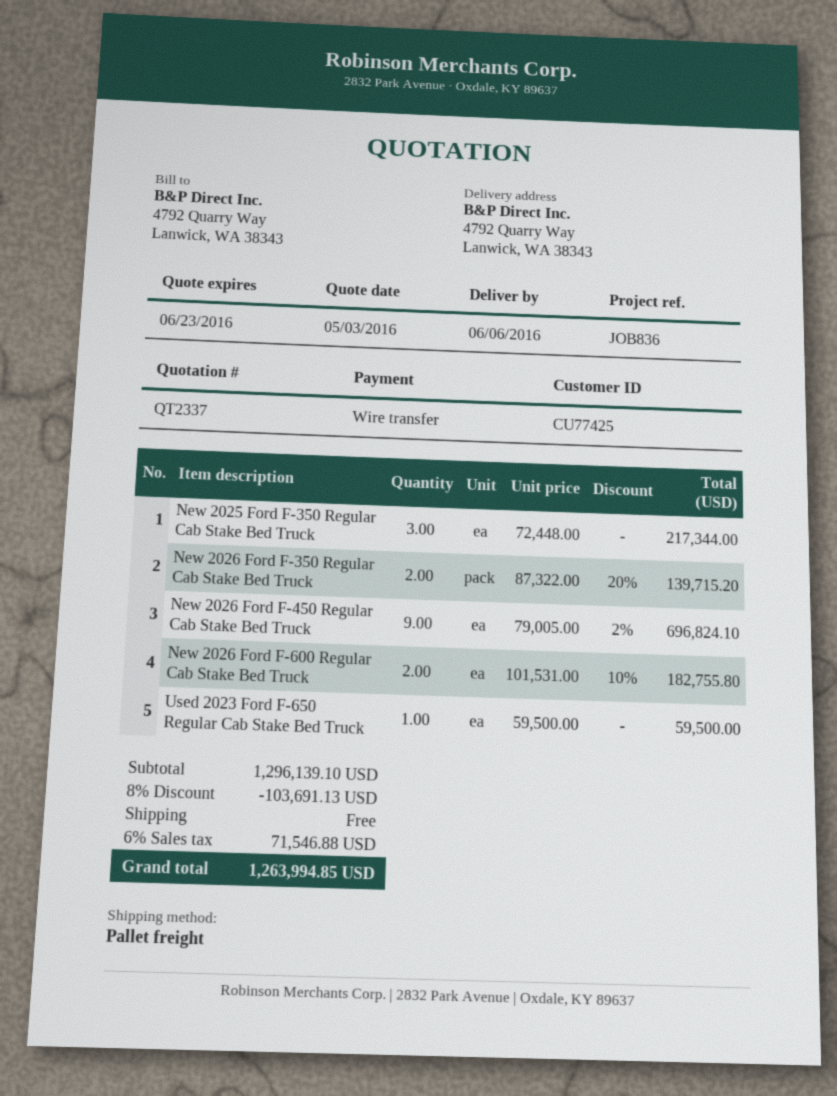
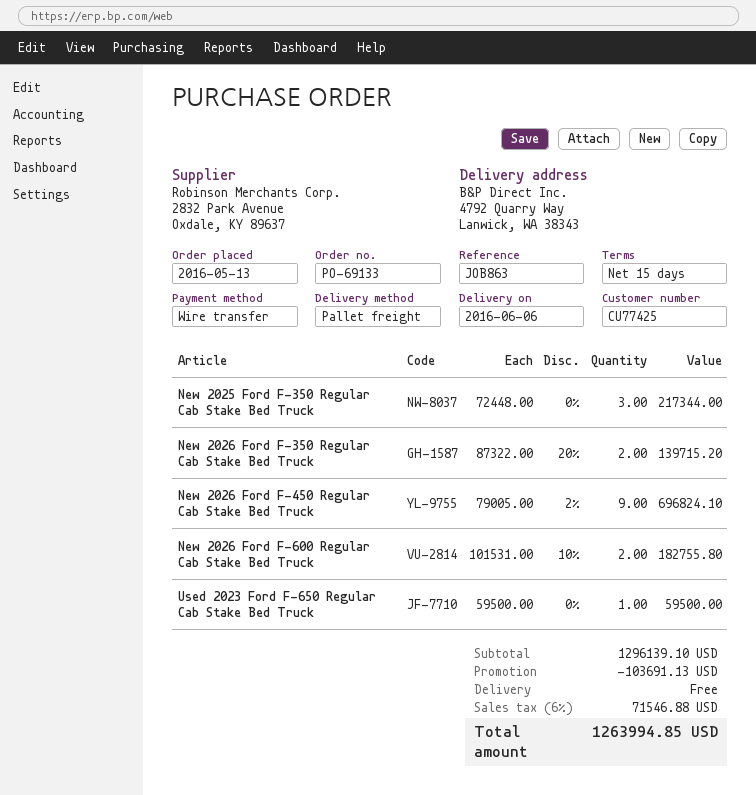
reference: JOB836 -> JOB863

